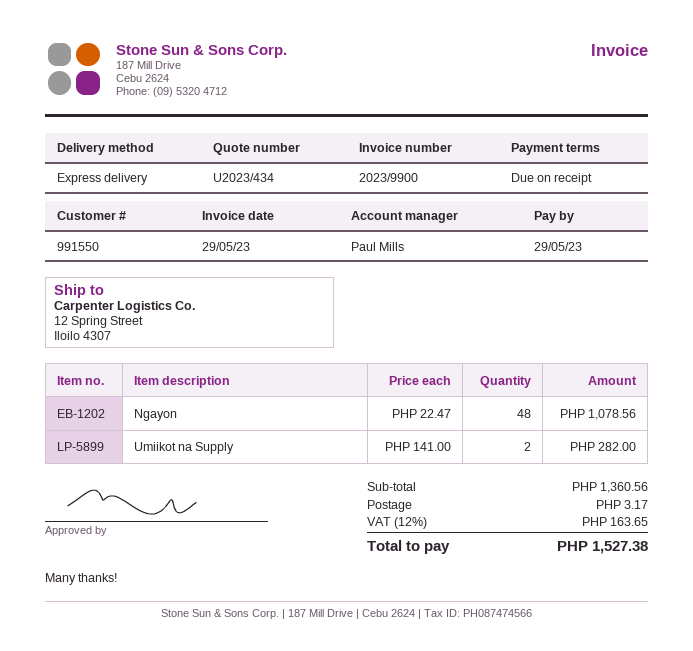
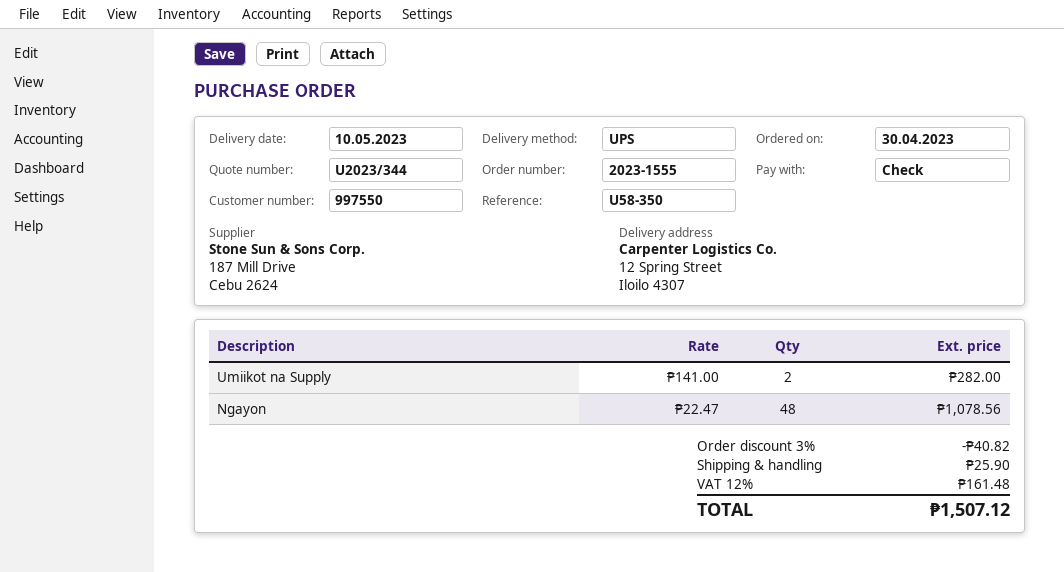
quote number: U2023/434 -> U2023/344
customer number: 991550 -> 997550
shipping method: express -> UPS
discount: none -> 3% = 40.82
shipping: 3.17 -> 25.90
tax: 12% = 163.65 -> 12% = 161.48
total: 1527.38 -> 1507.12

